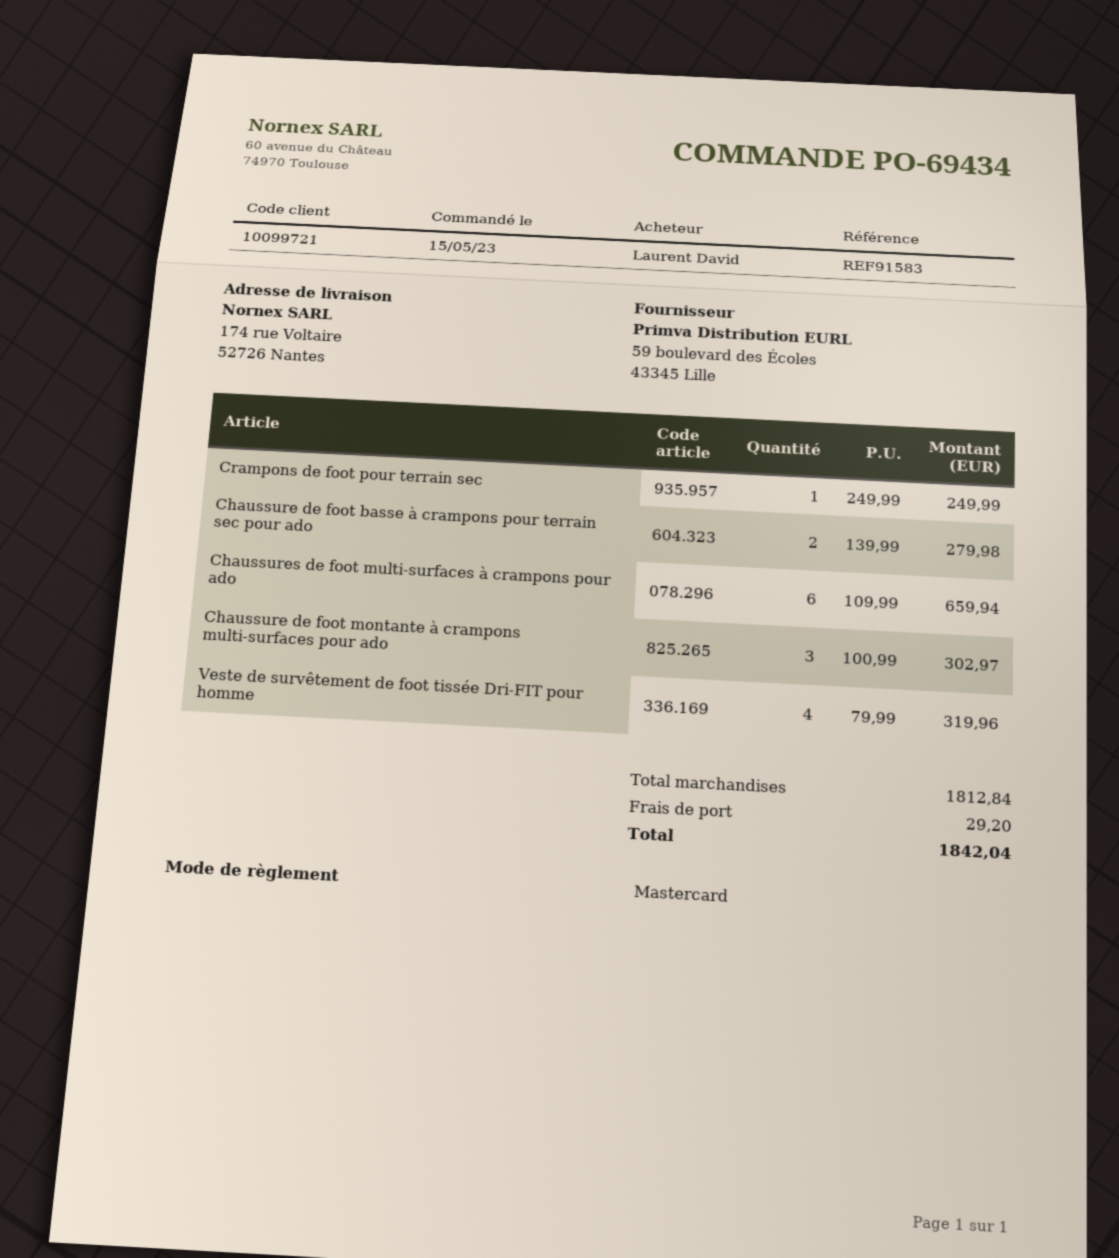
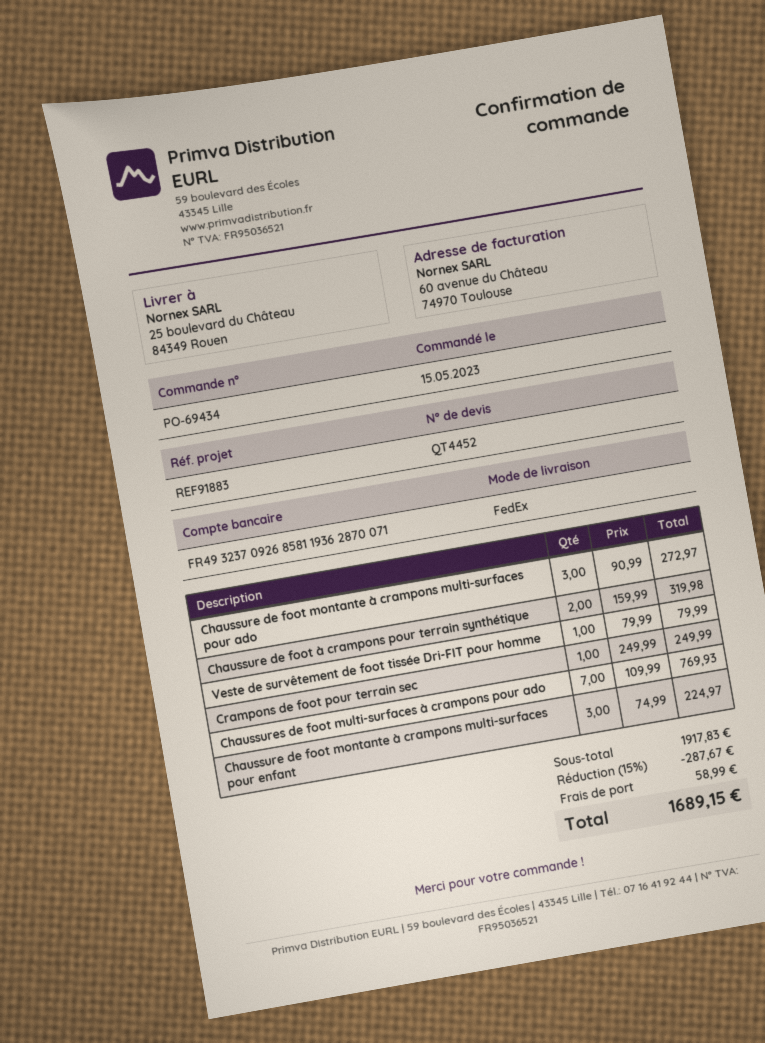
reference: REF91583 -> REF91883
ship to: 174 rue Voltaire, 52726 Nantes -> 25 boulevard du Château, 84349 Rouen
Chaussure de foot basse à crampons pour terrain sec pour ado: 2 x 139.99 = 279.98 -> none
Chaussures de foot multi-surfaces à crampons pour ado: 6 x 109.99 = 659.94 -> 7 x 109.99 = 769.93
Chaussure de foot montante à crampons multi-surfaces pour ado: 3 x 100.99 = 302.97 -> 3 x 90.99 = 272.97
Veste de survêtement de foot tissée Dri-FIT pour homme: 4 x 79.99 = 319.96 -> 1 x 79.99 = 79.99
Chaussure de foot à crampons pour terrain synthétique: none -> 2 x 159.99 = 319.98
Chaussure de foot montante à crampons multi-surfaces pour enfant: none -> 3 x 74.99 = 224.97
subtotal: 1812.84 -> 1917.83
discount: none -> 15% = 287.67
shipping: 29.20 -> 58.99
total: 1842.04 -> 1689.15

